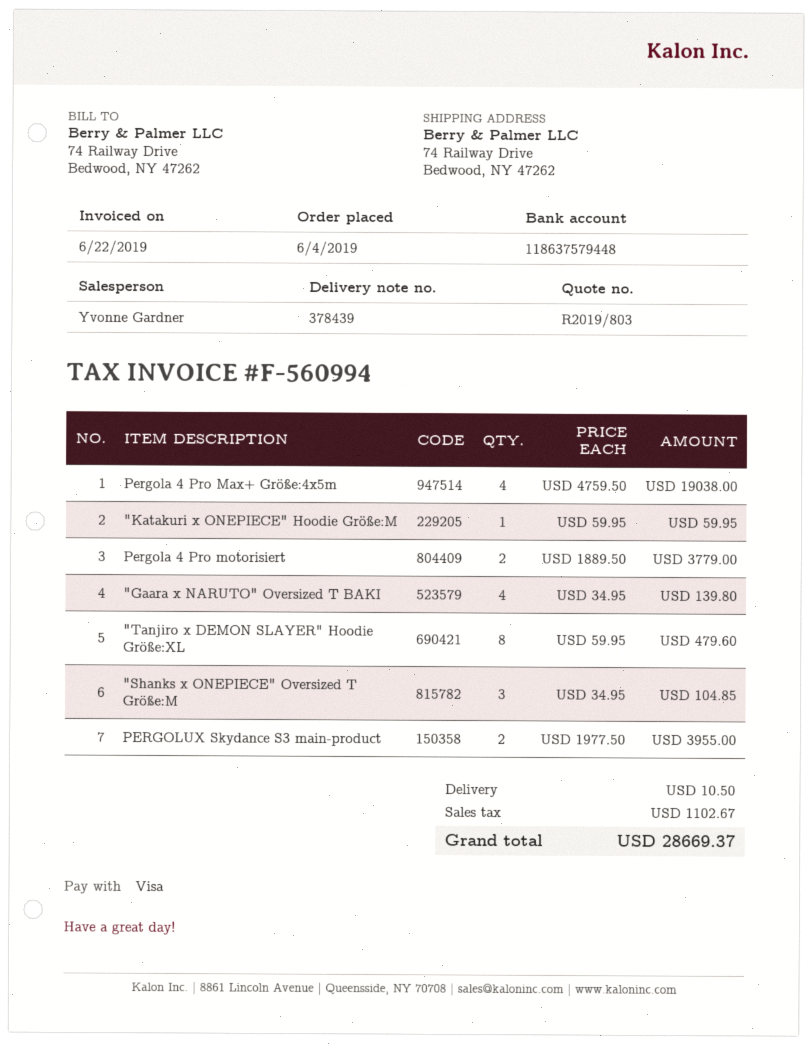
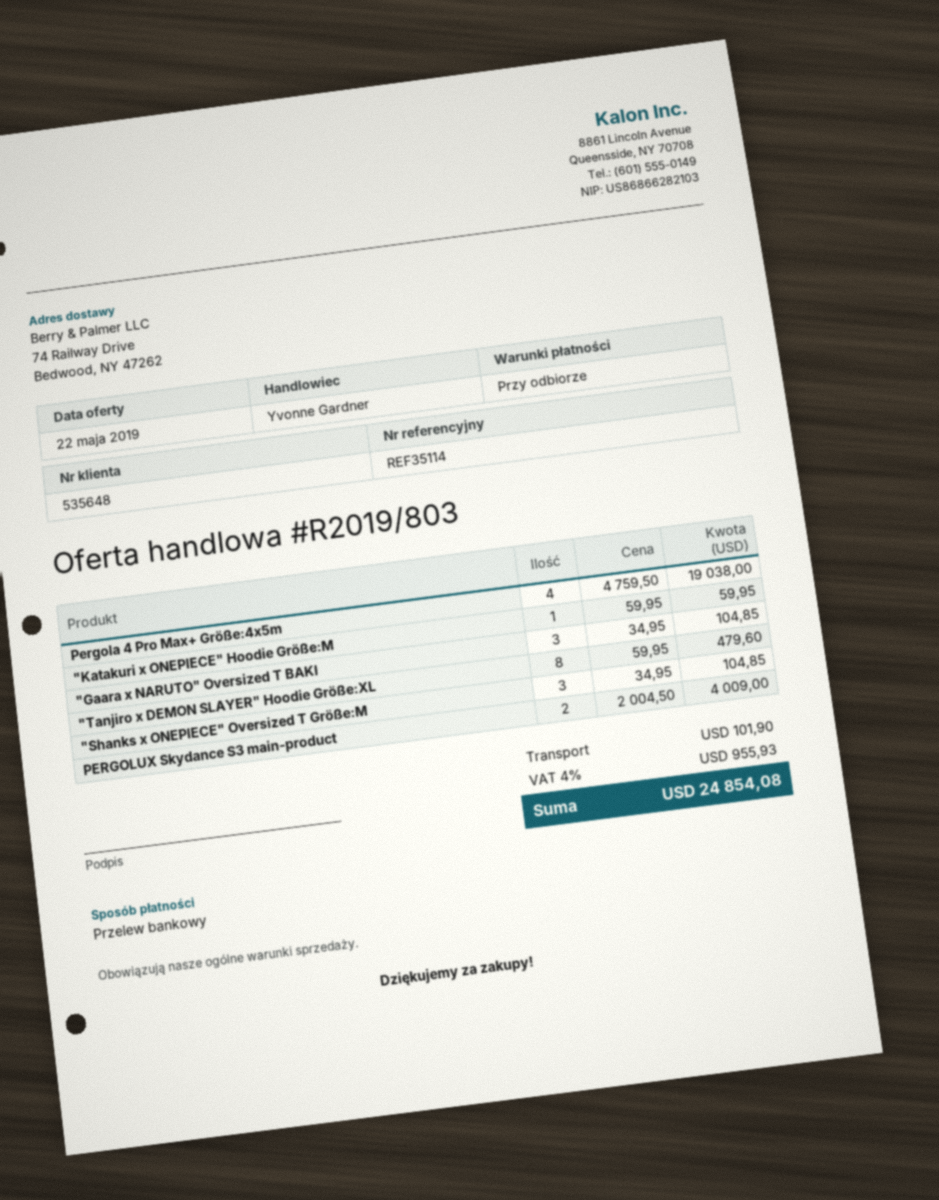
payment method: Visa -> bank transfer
Pergola 4 Pro motorisiert: 2 x 1889.50 = 3779.00 -> none
"Gaara x NARUTO" Oversized T BAKI: 4 x 34.95 = 139.80 -> 3 x 34.95 = 104.85
PERGOLUX Skydance S3 main-product: 2 x 1977.50 = 3955.00 -> 2 x 2004.50 = 4009.00
shipping: 10.50 -> 101.90
tax: 1102.67 -> 955.93
total: 28669.37 -> 24854.08

